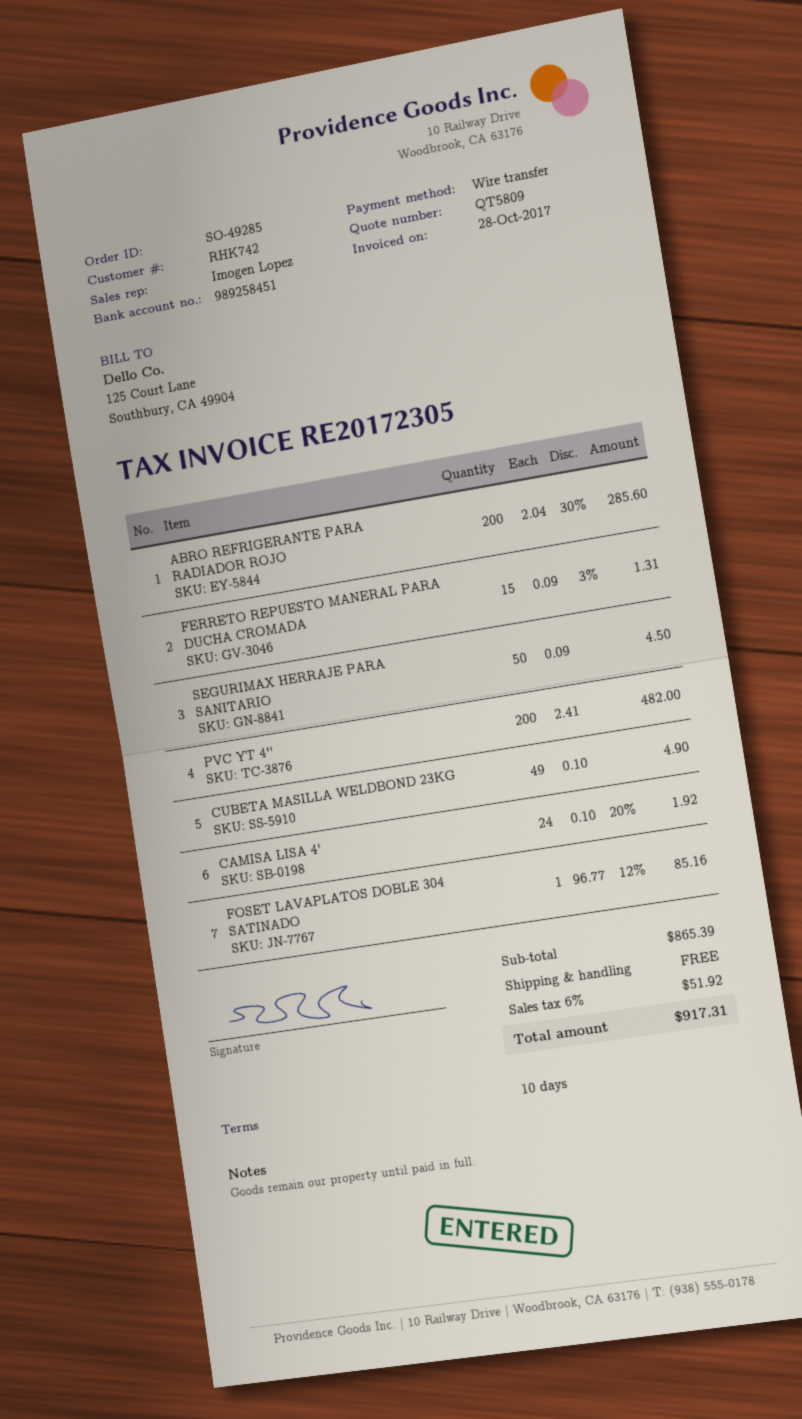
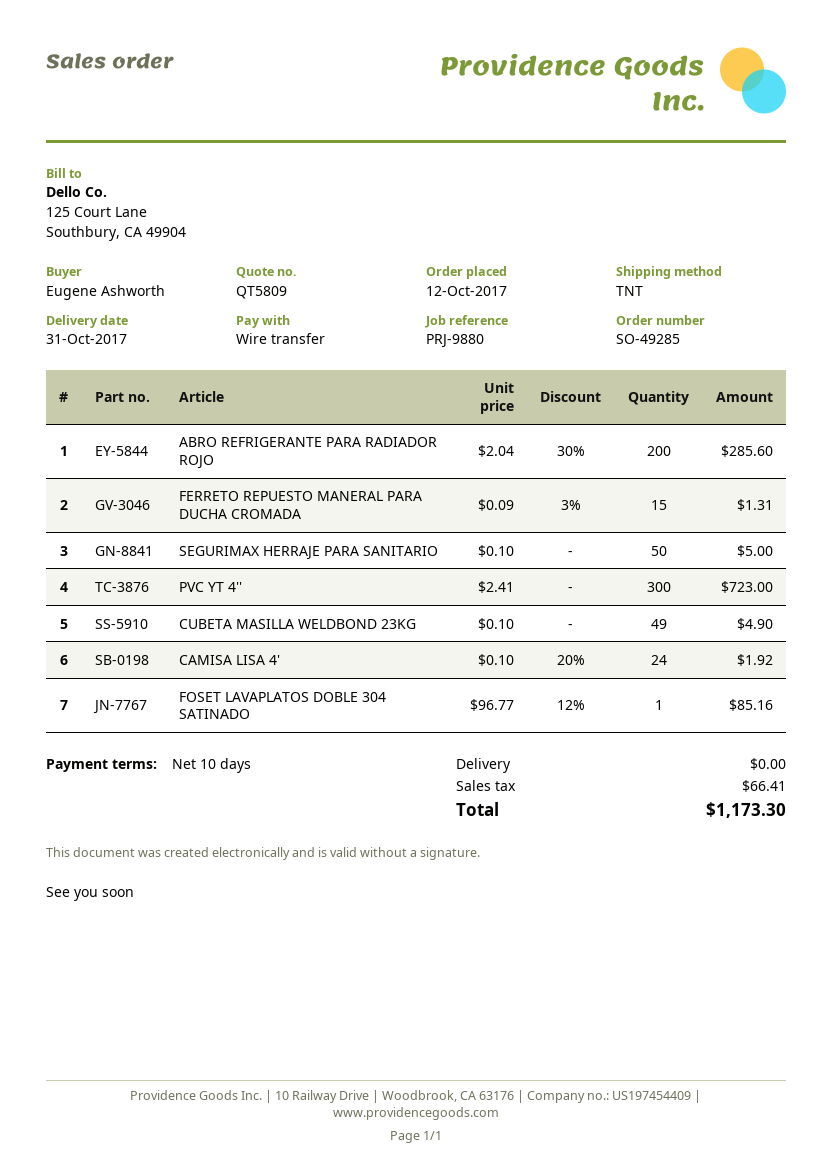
SEGURIMAX HERRAJE PARA SANITARIO: 50 x 0.09 = 4.50 -> 50 x 0.10 = 5.00
PVC YT 4'': 200 x 2.41 = 482.00 -> 300 x 2.41 = 723.00
tax: 51.92 -> 66.41
total: 917.31 -> 1173.30

